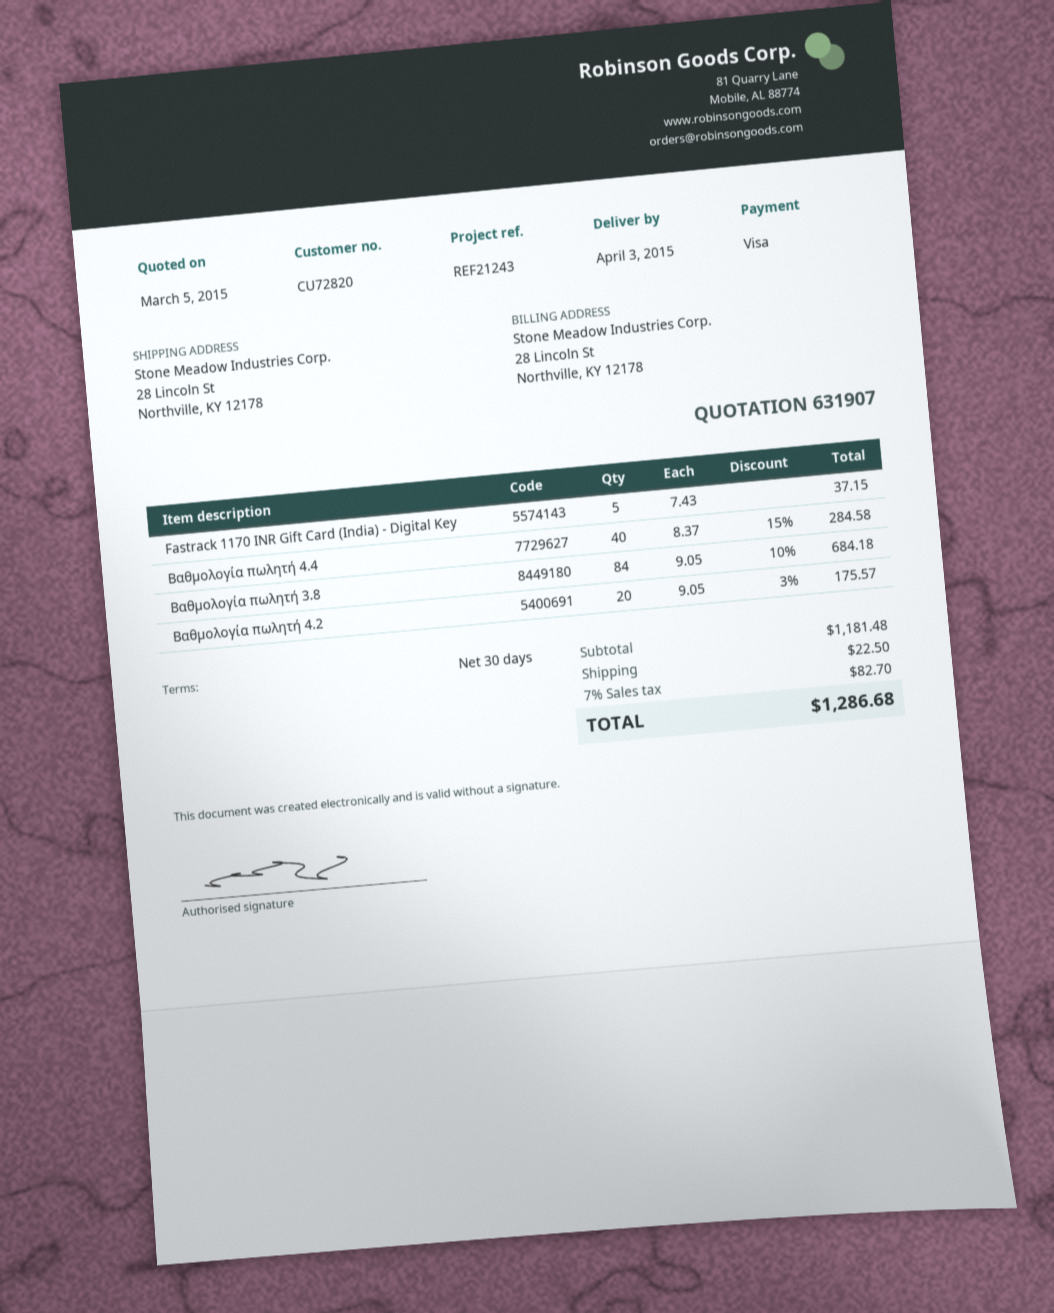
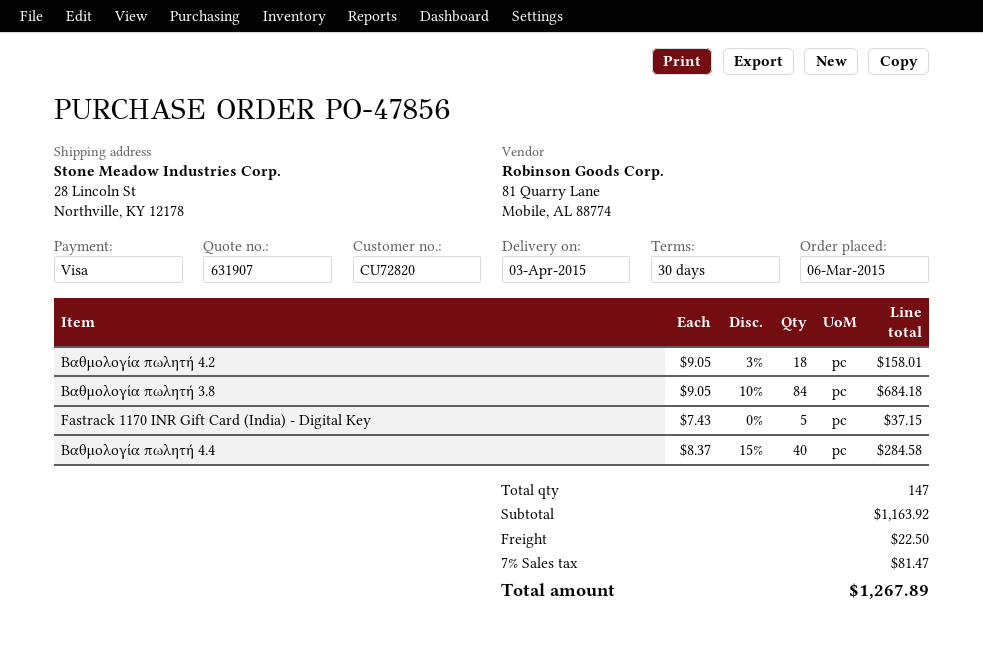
Βαθμολογία πωλητή 4.2: 20 x 9.05 - 3% = 175.57 -> 18 x 9.05 - 3% = 158.01
subtotal: 1181.48 -> 1163.92
tax: 7% = 82.70 -> 7% = 81.47
total: 1286.68 -> 1267.89

